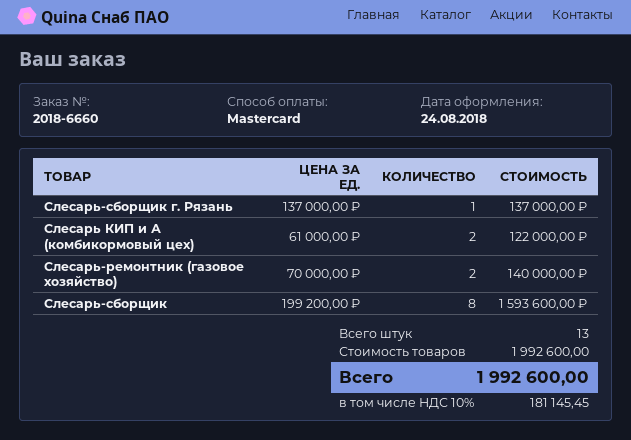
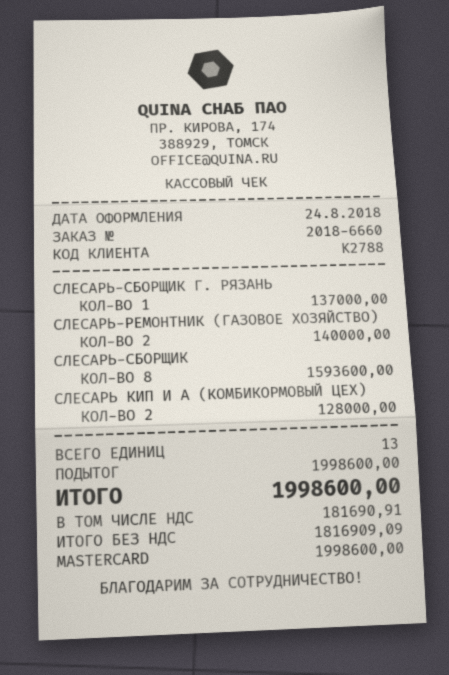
Слесарь КИП и А (комбикормовый цех): 2 for 122000.00 -> 2 for 128000.00
subtotal: 1992600.00 -> 1998600.00
tax: 181145.45 -> 181690.91
total: 1992600.00 -> 1998600.00

